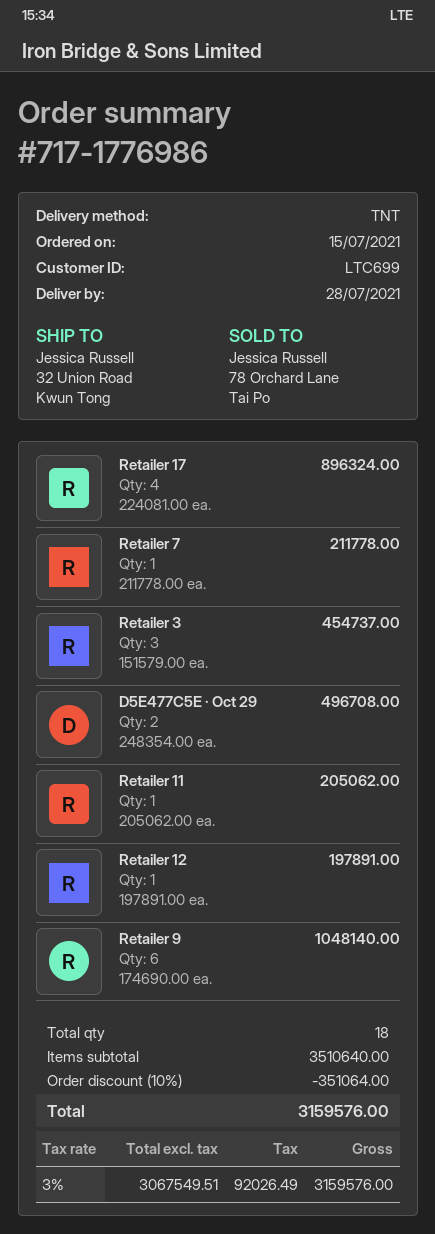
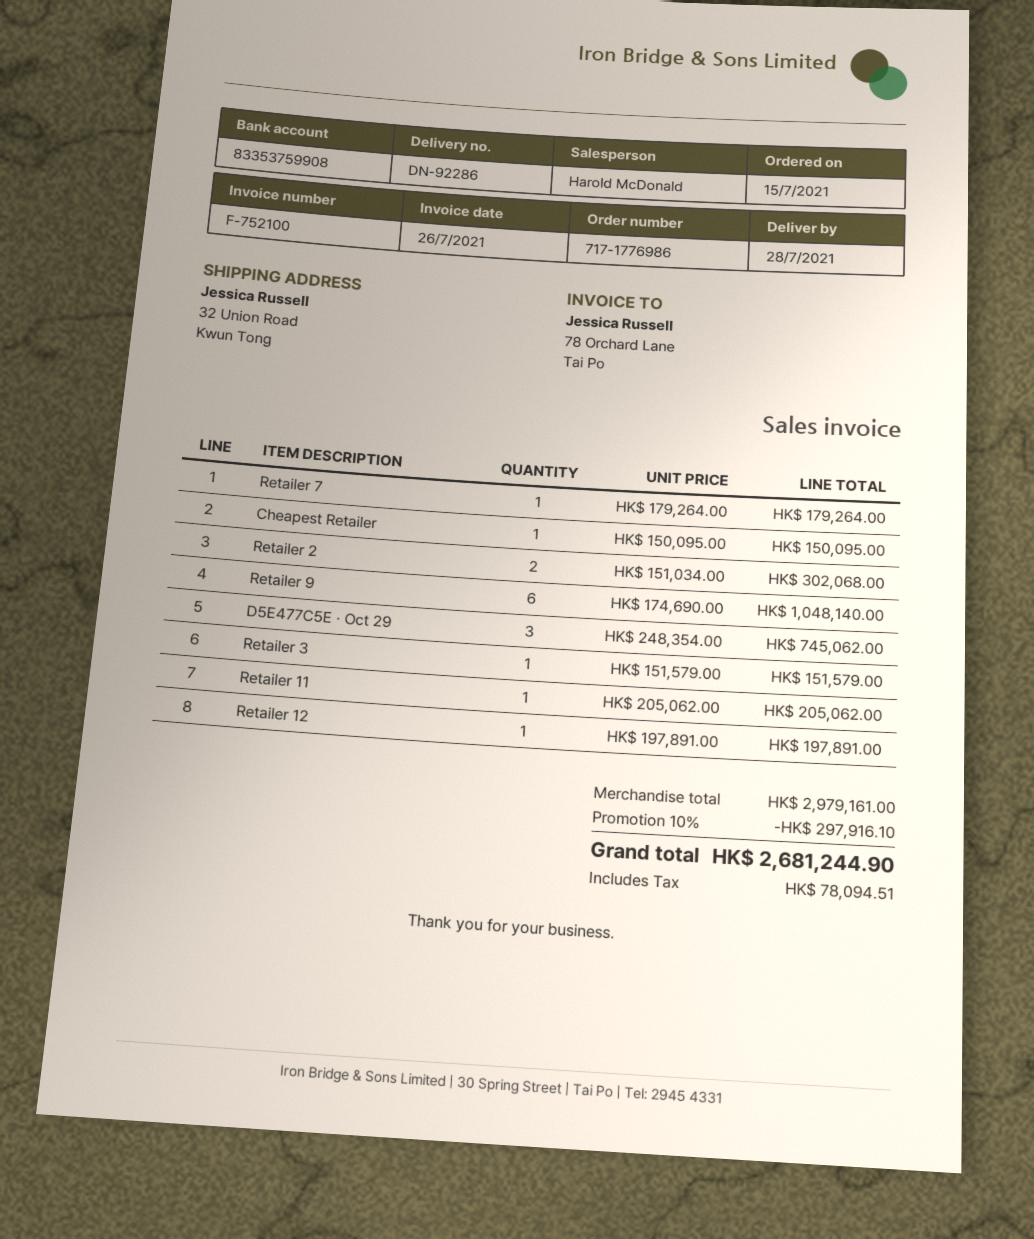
Retailer 17: 4 x 224081.00 = 896324.00 -> none
Retailer 7: 1 x 211778.00 = 211778.00 -> 1 x 179264.00 = 179264.00
Retailer 3: 3 x 151579.00 = 454737.00 -> 1 x 151579.00 = 151579.00
D5E477C5E · Oct 29: 2 x 248354.00 = 496708.00 -> 3 x 248354.00 = 745062.00
Cheapest Retailer: none -> 1 x 150095.00 = 150095.00
Retailer 2: none -> 2 x 151034.00 = 302068.00
subtotal: 3510640.00 -> 2979161.00
discount: 10% = 351064.00 -> 10% = 297916.10
tax: 92026.49 -> 78094.51
total: 3159576.00 -> 2681244.90

